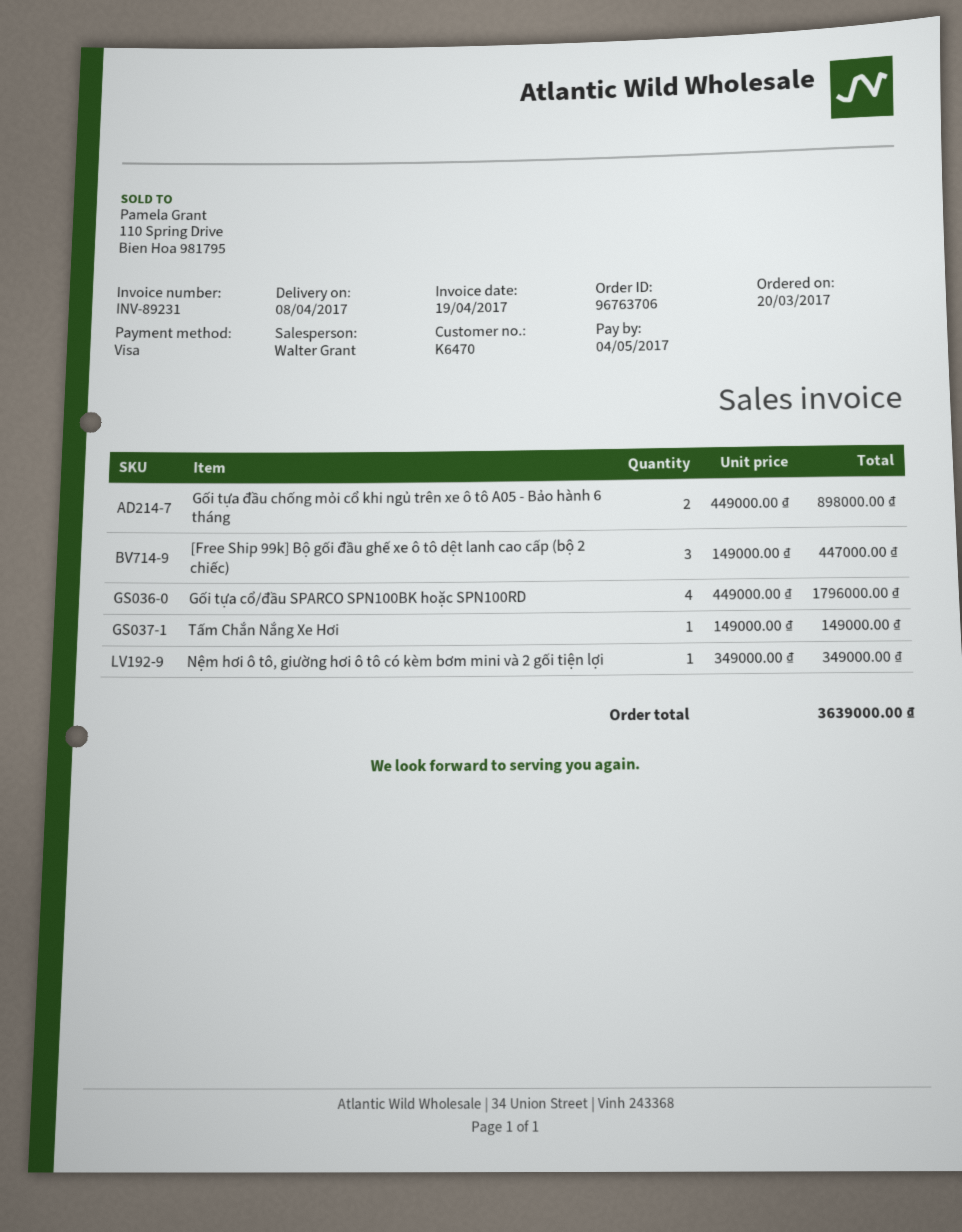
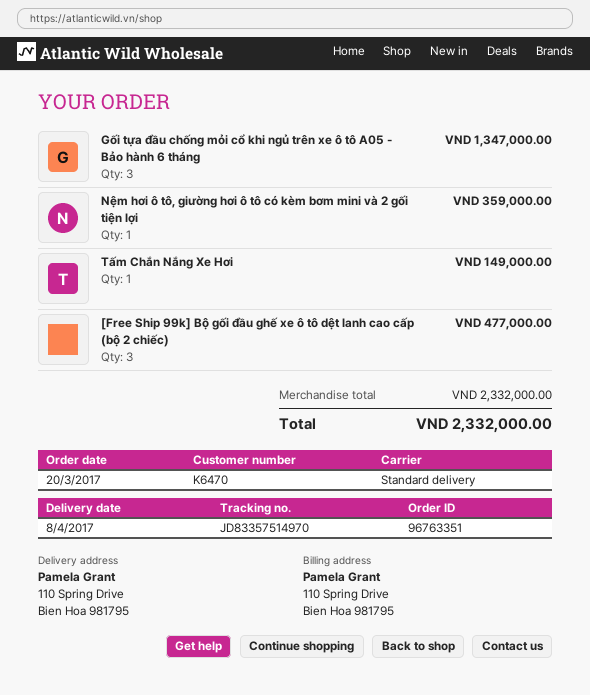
order number: 96763706 -> 96763351
Gối tựa đầu chống mỏi cổ khi ngủ trên xe ô tô A05 - Bảo hành 6 tháng: 2 for 898000.00 -> 3 for 1347000.00
[Free Ship 99k] Bộ gối đầu ghế xe ô tô dệt lanh cao cấp (bộ 2 chiếc): 3 for 447000.00 -> 3 for 477000.00
Gối tựa cổ/đầu SPARCO SPN100BK hoặc SPN100RD: 4 for 1796000.00 -> none
Nệm hơi ô tô, giường hơi ô tô có kèm bơm mini và 2 gối tiện lợi: 1 for 349000.00 -> 1 for 359000.00
total: 3639000.00 -> 2332000.00

